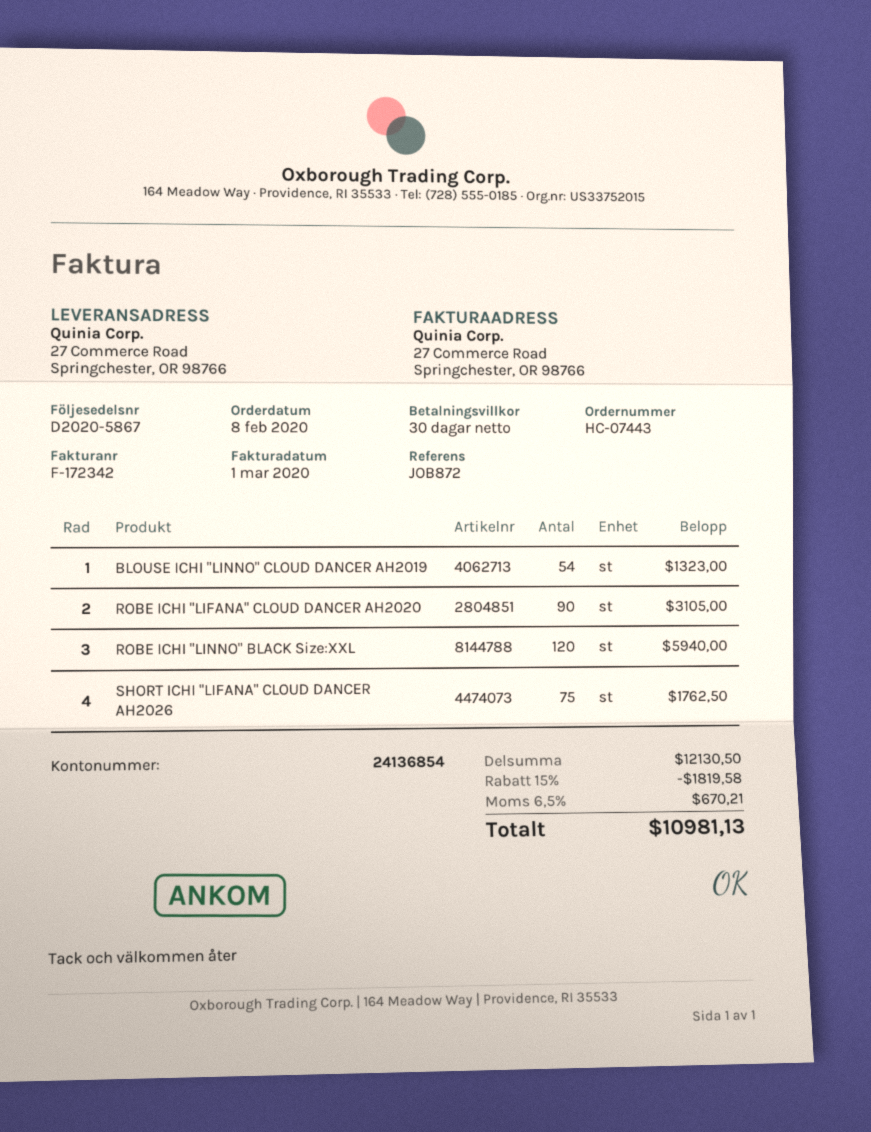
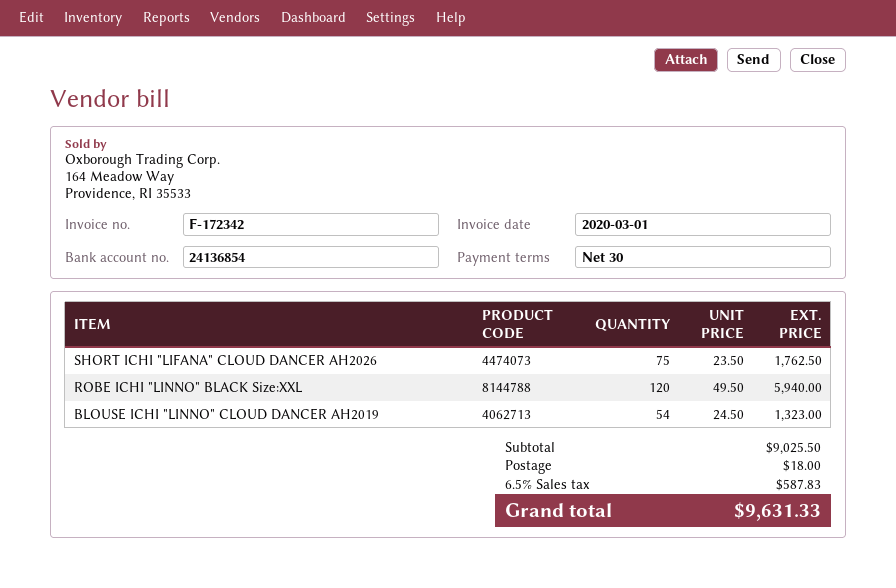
ROBE ICHI "LIFANA" CLOUD DANCER AH2020: 90 for 3105.00 -> none
subtotal: 12130.50 -> 9025.50
discount: 15% = 1819.58 -> none
shipping: none -> 18.00
tax: 6.5% = 670.21 -> 6.5% = 587.83
total: 10981.13 -> 9631.33

